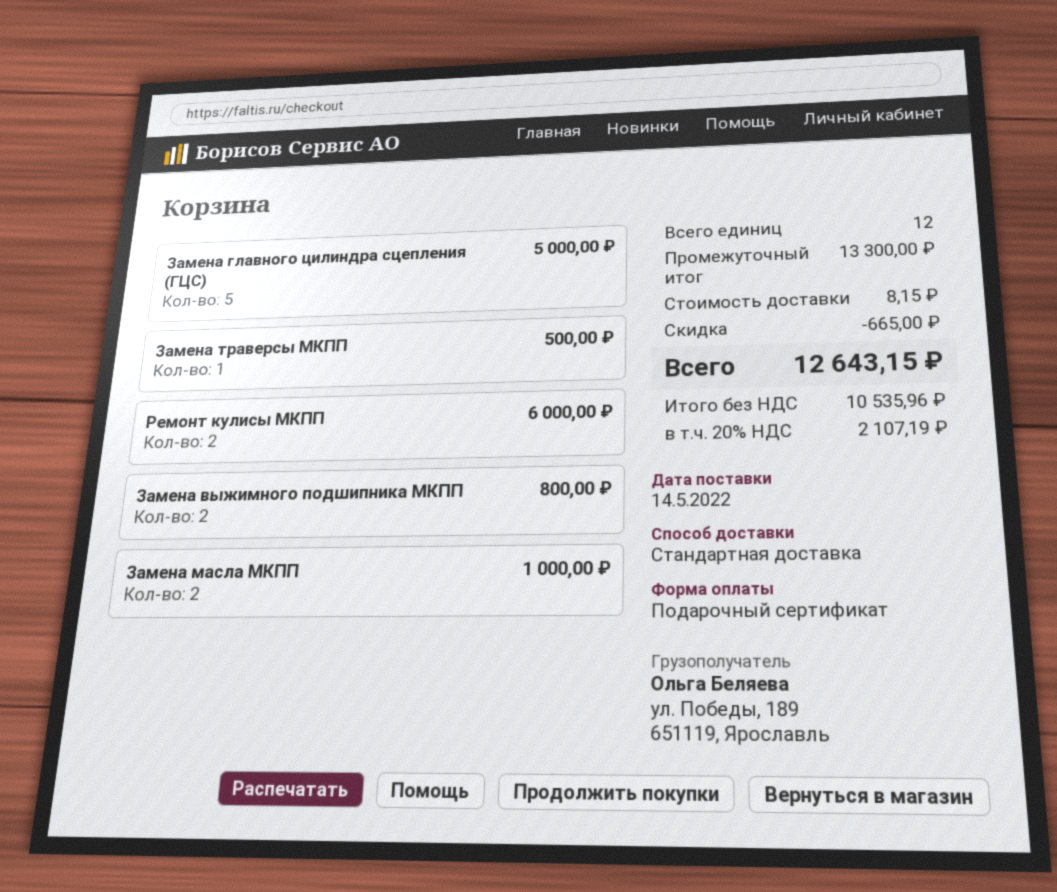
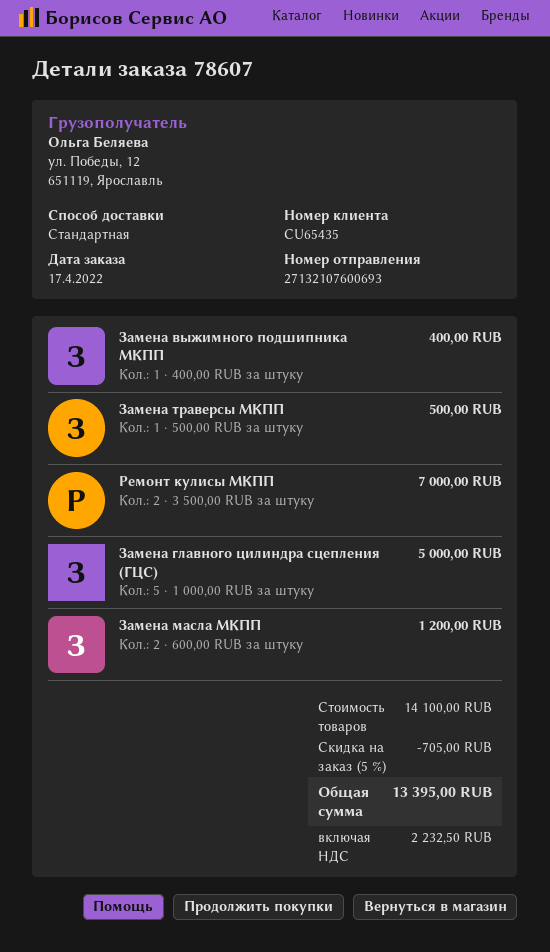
ship to: ул. Победы, 189, 651119, Ярославль -> ул. Победы, 12, 651119, Ярославль
Ремонт кулисы МКПП: 2 for 6000.00 -> 2 for 7000.00
Замена выжимного подшипника МКПП: 2 for 800.00 -> 1 for 400.00
Замена масла МКПП: 2 for 1000.00 -> 2 for 1200.00
subtotal: 13300.00 -> 14100.00
discount: 665.00 -> 705.00
shipping: 8.15 -> none
tax: 2107.19 -> 2232.50
total: 12643.15 -> 13395.00

